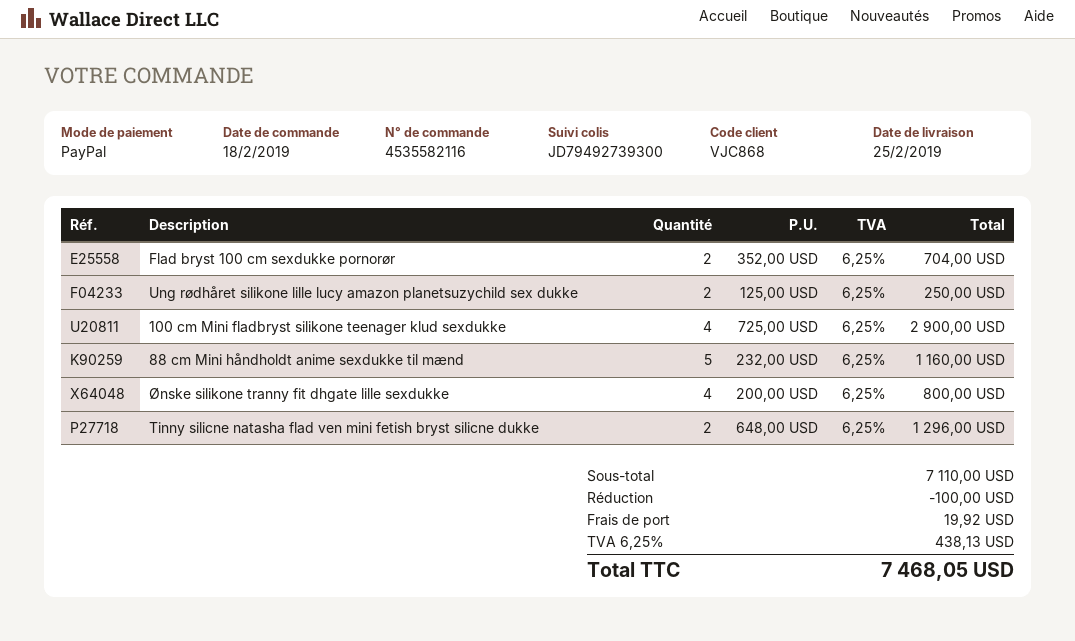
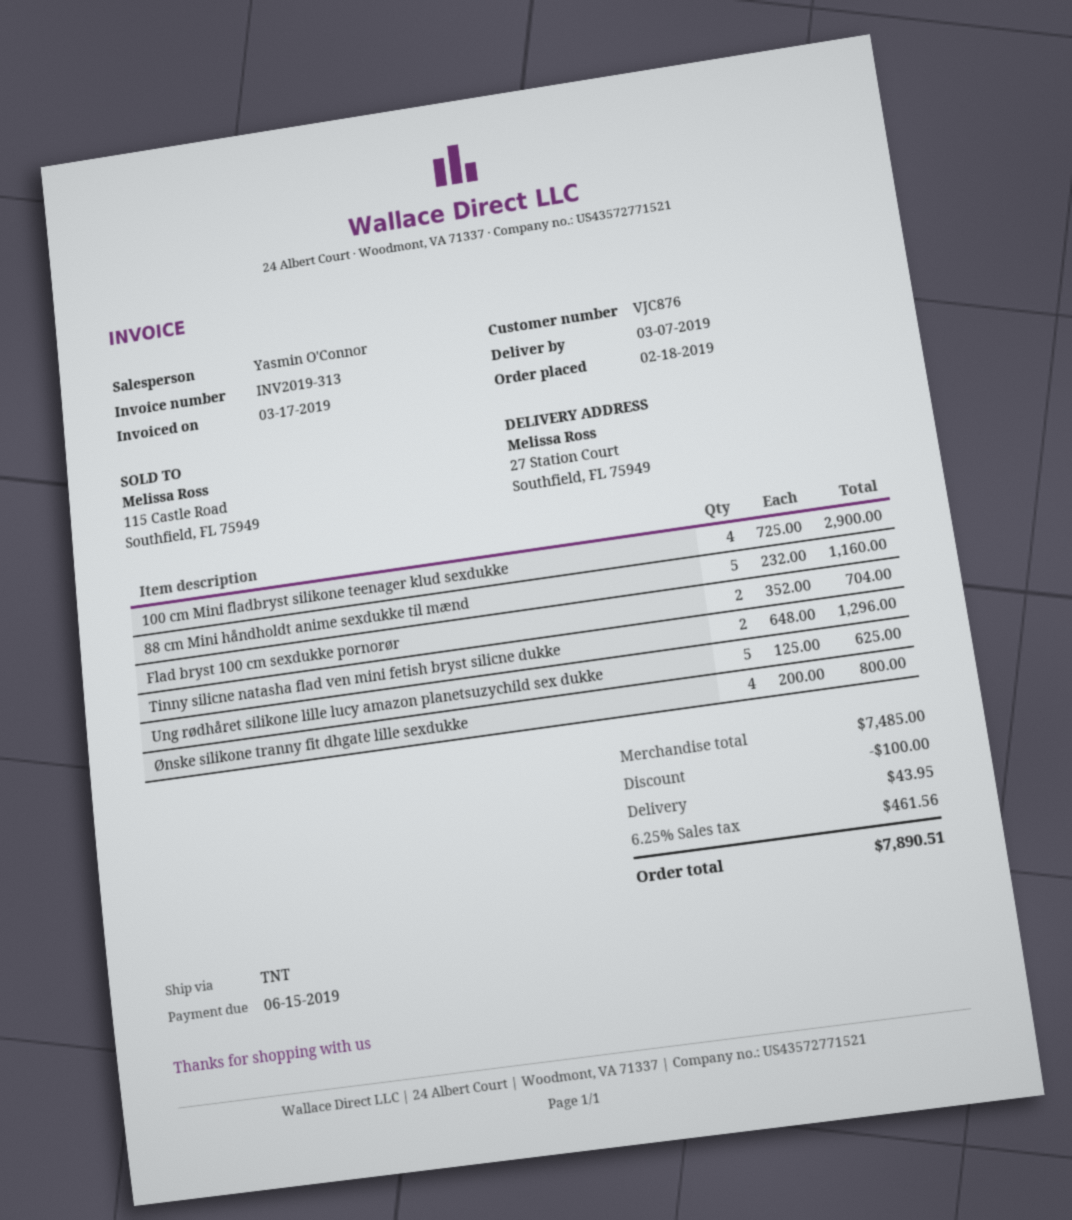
delivery date: 2019-02-25 -> 2019-03-07
customer number: VJC868 -> VJC876
Ung rødhåret silikone lille lucy amazon planetsuzychild sex dukke: 2 x 125.00 = 250.00 -> 5 x 125.00 = 625.00
subtotal: 7110.00 -> 7485.00
shipping: 19.92 -> 43.95
tax: 6.25% = 438.13 -> 6.25% = 461.56
total: 7468.05 -> 7890.51

